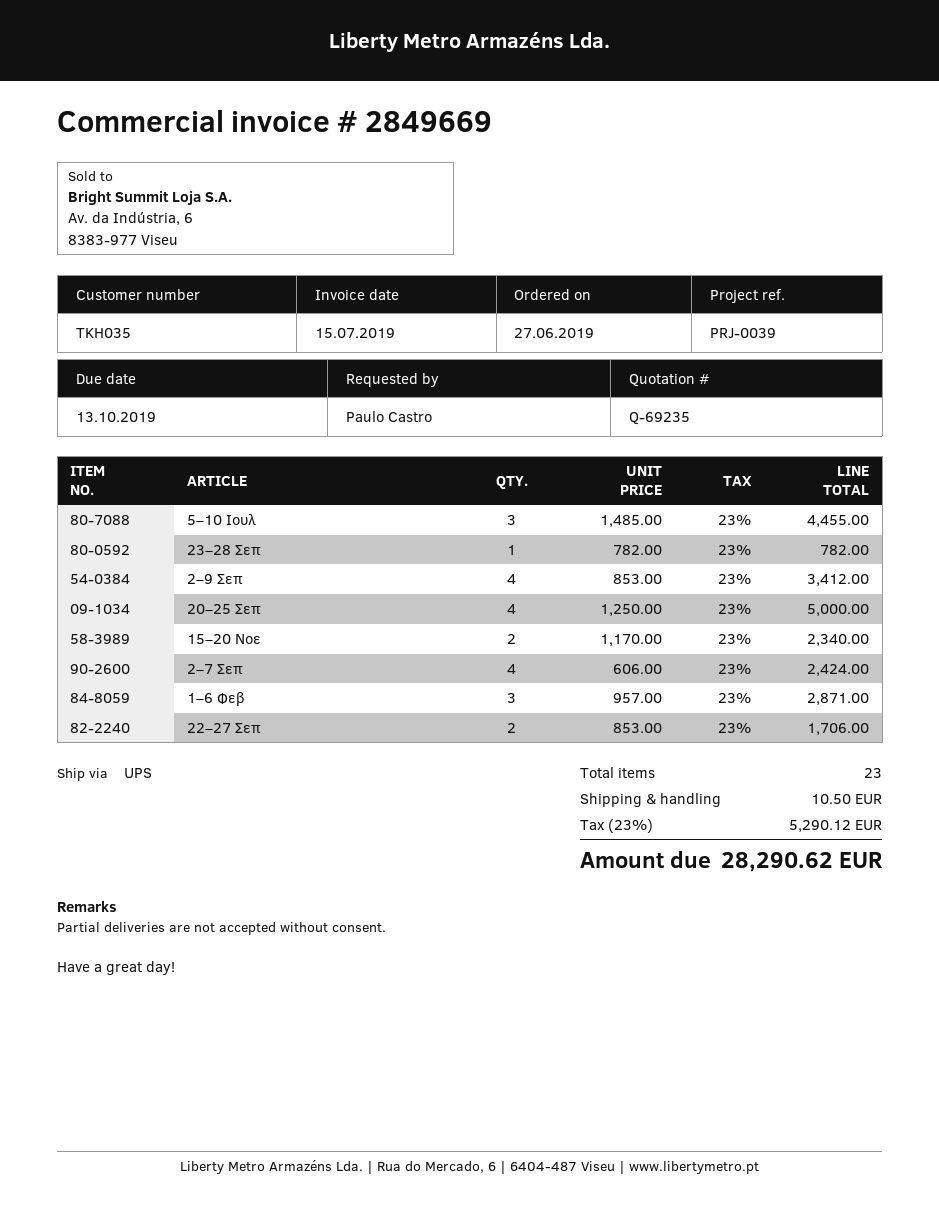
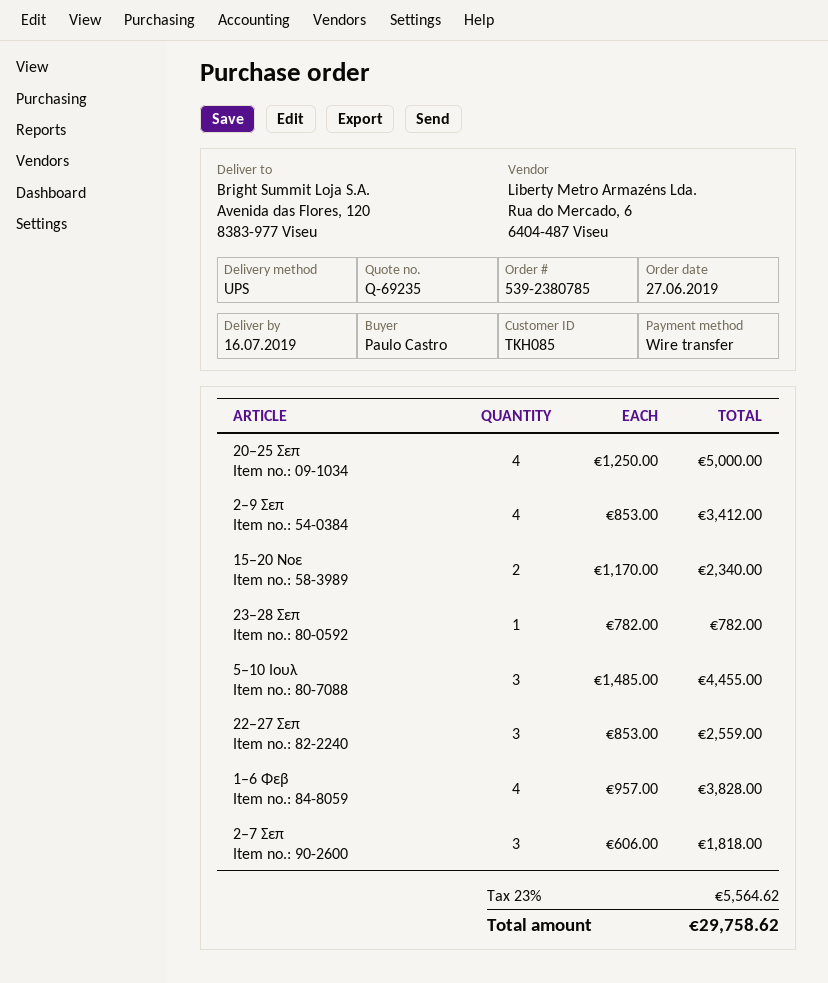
customer number: TKH035 -> TKH085
2–7 Σεπ: 4 x 606.00 = 2424.00 -> 3 x 606.00 = 1818.00
1–6 Φεβ: 3 x 957.00 = 2871.00 -> 4 x 957.00 = 3828.00
22–27 Σεπ: 2 x 853.00 = 1706.00 -> 3 x 853.00 = 2559.00
shipping: 10.50 -> none
tax: 23% = 5290.12 -> 23% = 5564.62
total: 28290.62 -> 29758.62

